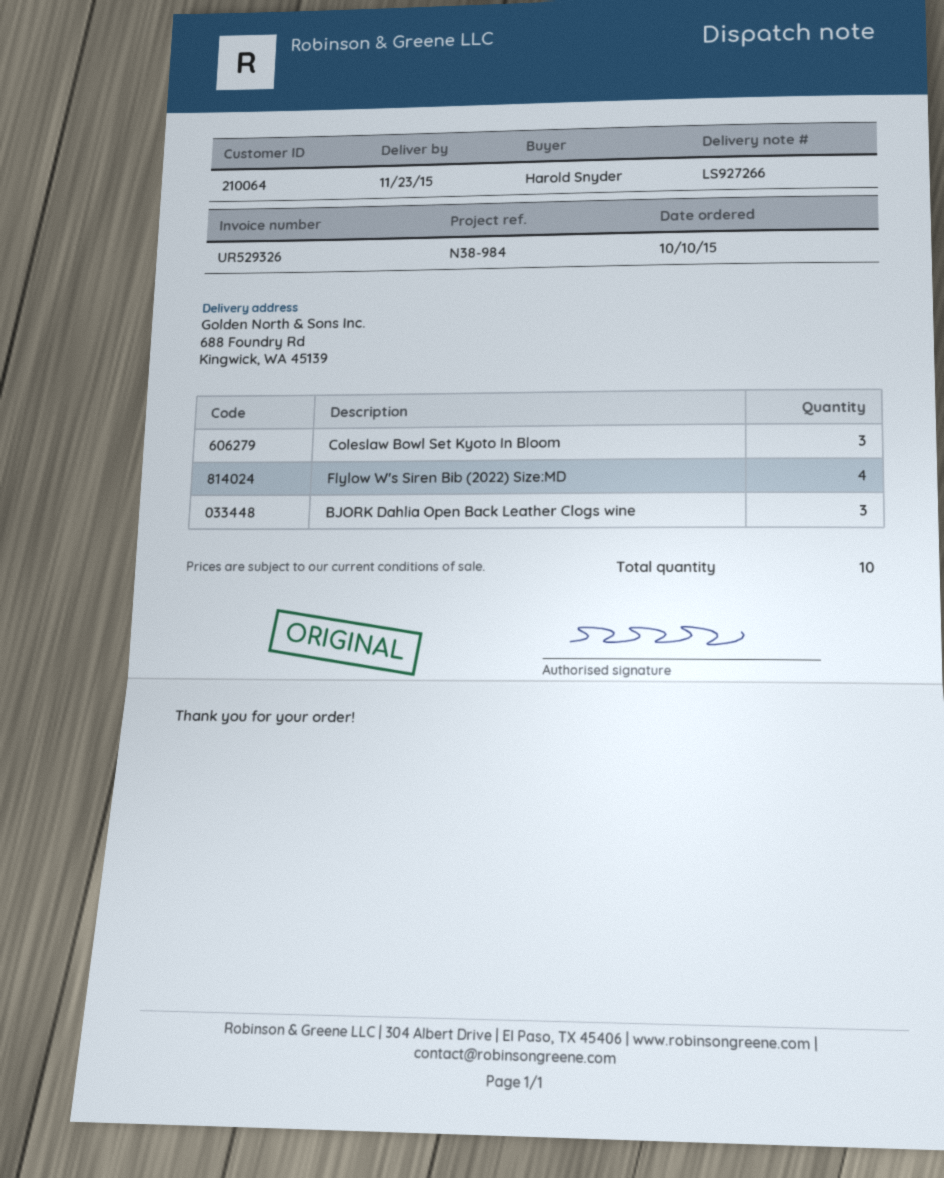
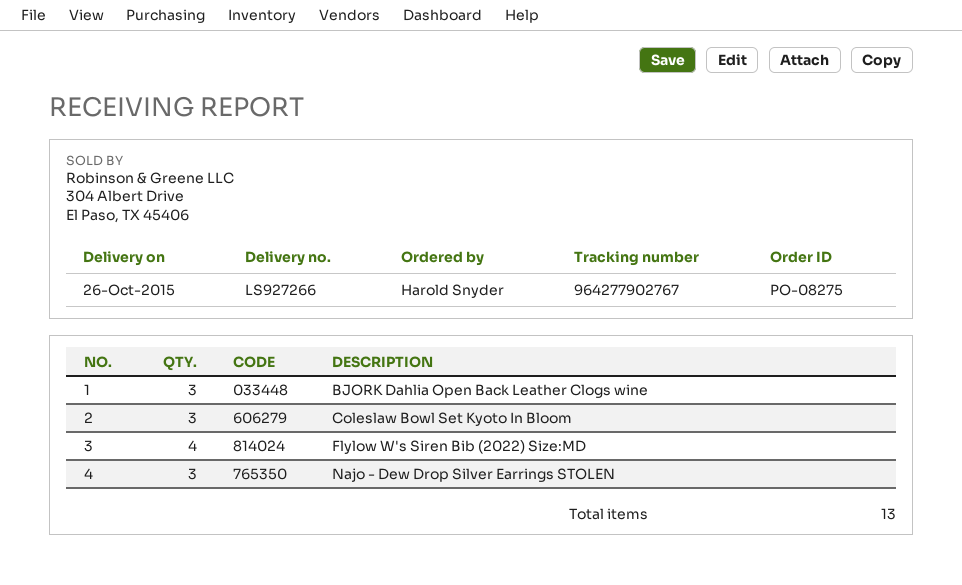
delivery date: 2015-11-23 -> 2015-10-26
Najo - Dew Drop Silver Earrings STOLEN: none -> 3
total quantity: 10 -> 13

